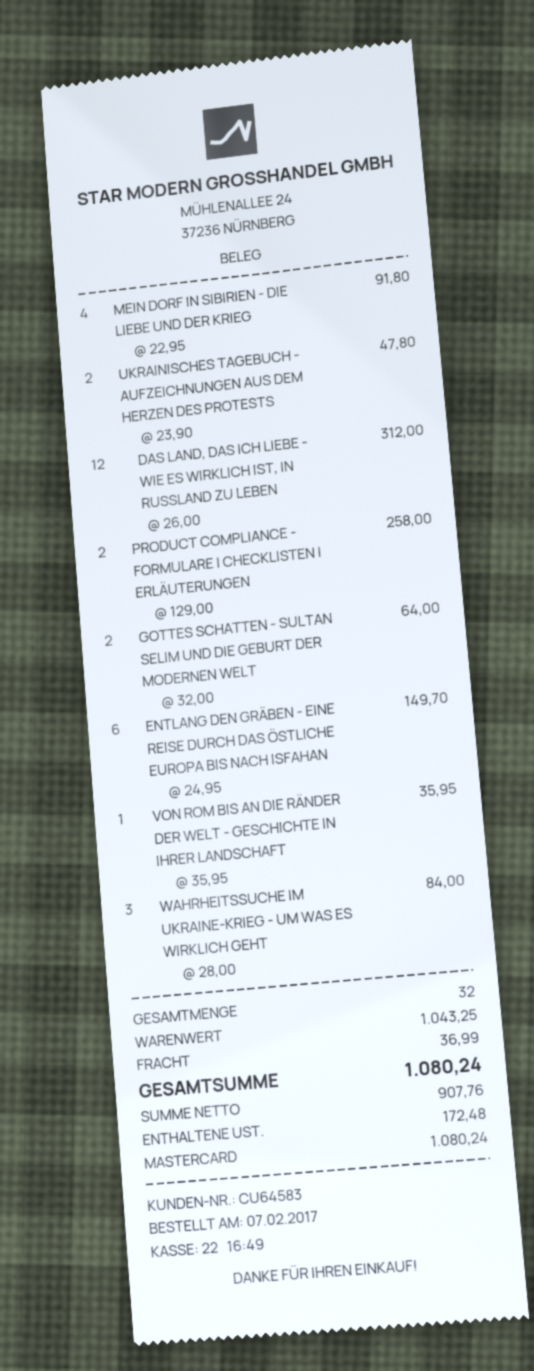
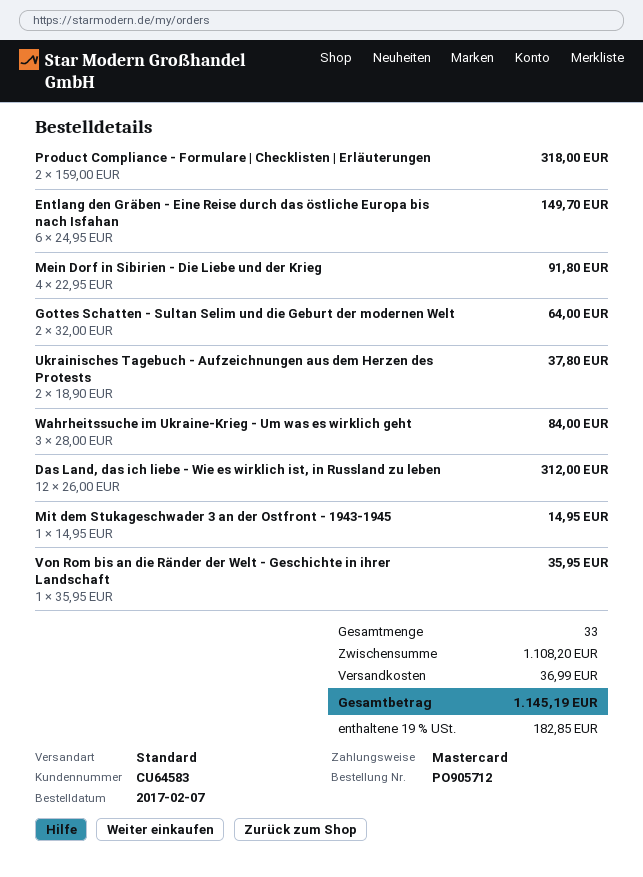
UKRAINISCHES TAGEBUCH - AUFZEICHNUNGEN AUS DEM HERZEN DES PROTESTS: 2 x 23.90 = 47.80 -> 2 x 18.90 = 37.80
PRODUCT COMPLIANCE - FORMULARE | CHECKLISTEN | ERLÄUTERUNGEN: 2 x 129.00 = 258.00 -> 2 x 159.00 = 318.00
Mit dem Stukageschwader 3 an der Ostfront - 1943-1945: none -> 1 x 14.95 = 14.95
total quantity: 32 -> 33
subtotal: 1043.25 -> 1108.20
tax: 172.48 -> 182.85
total: 1080.24 -> 1145.19

